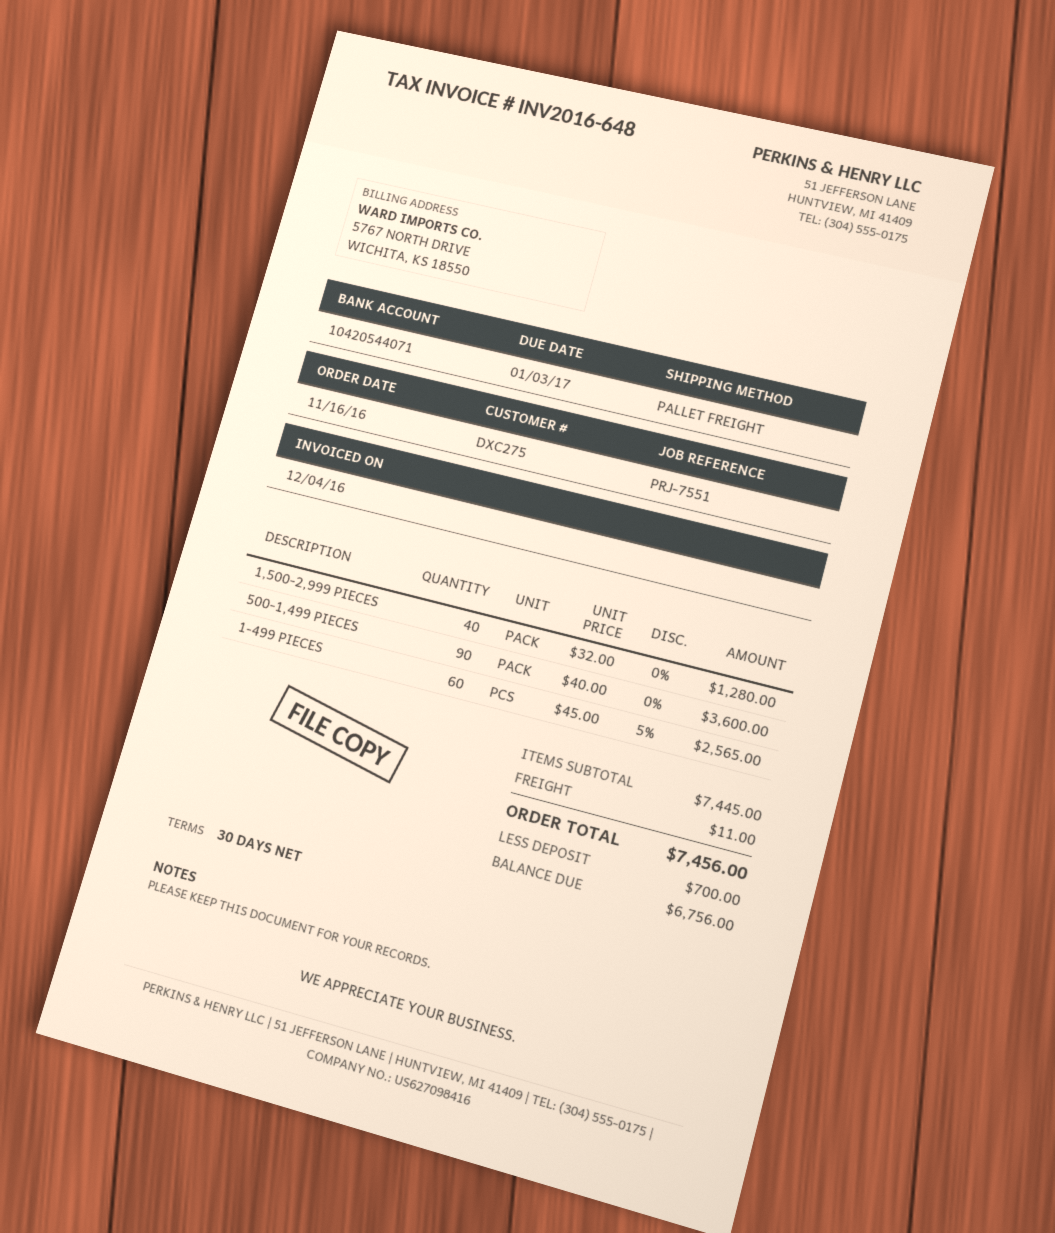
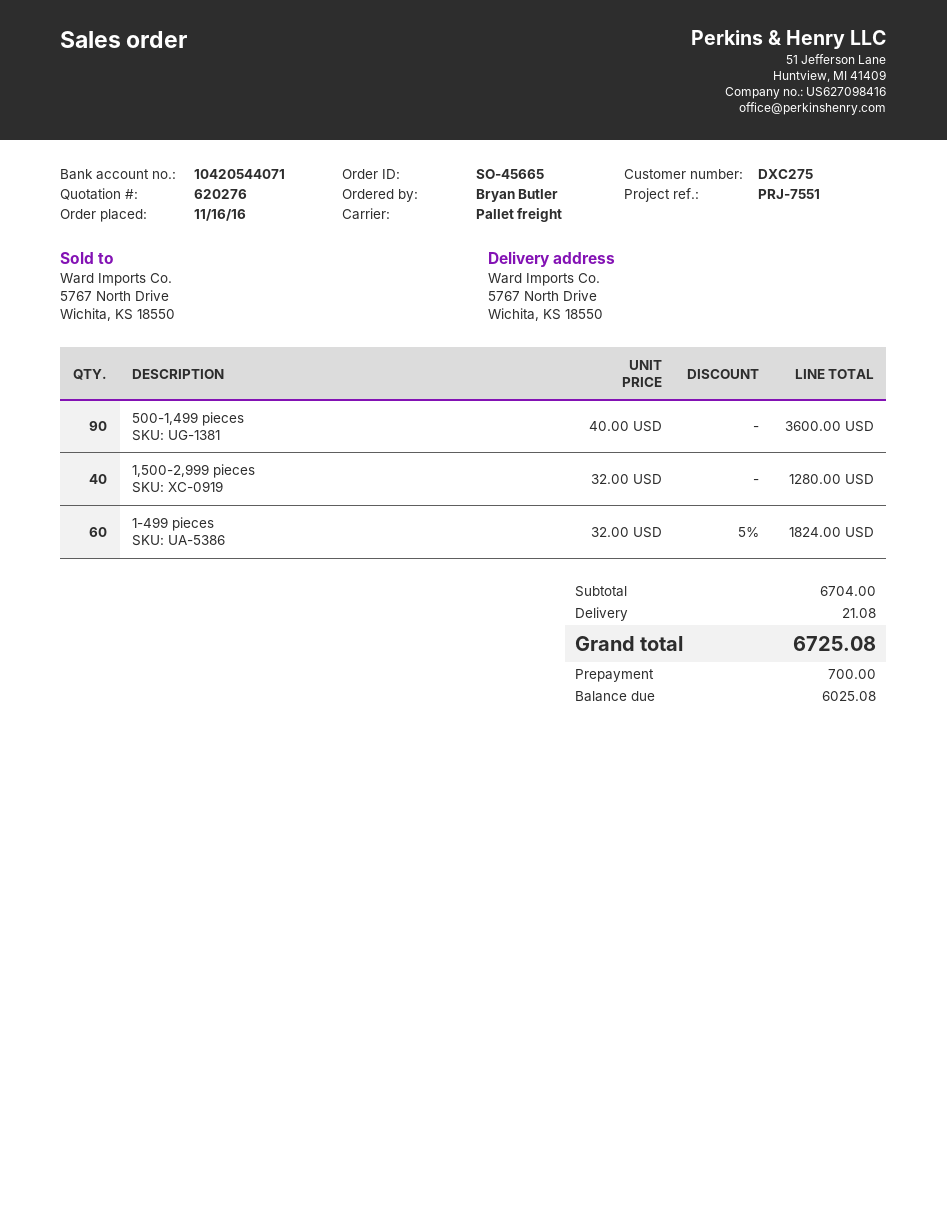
1-499 PIECES: 60 x 45.00 - 5% = 2565.00 -> 60 x 32.00 - 5% = 1824.00
subtotal: 7445.00 -> 6704.00
shipping: 11.00 -> 21.08
total: 7456.00 -> 6725.08
balance: 6756.00 -> 6025.08

